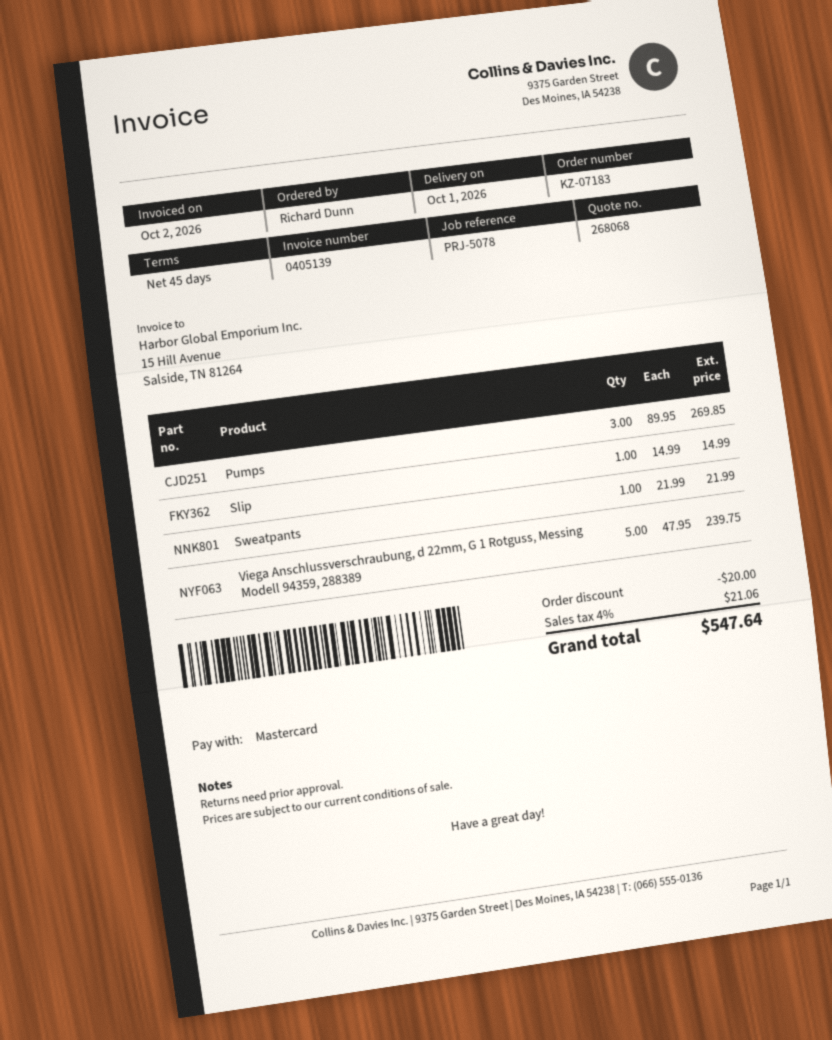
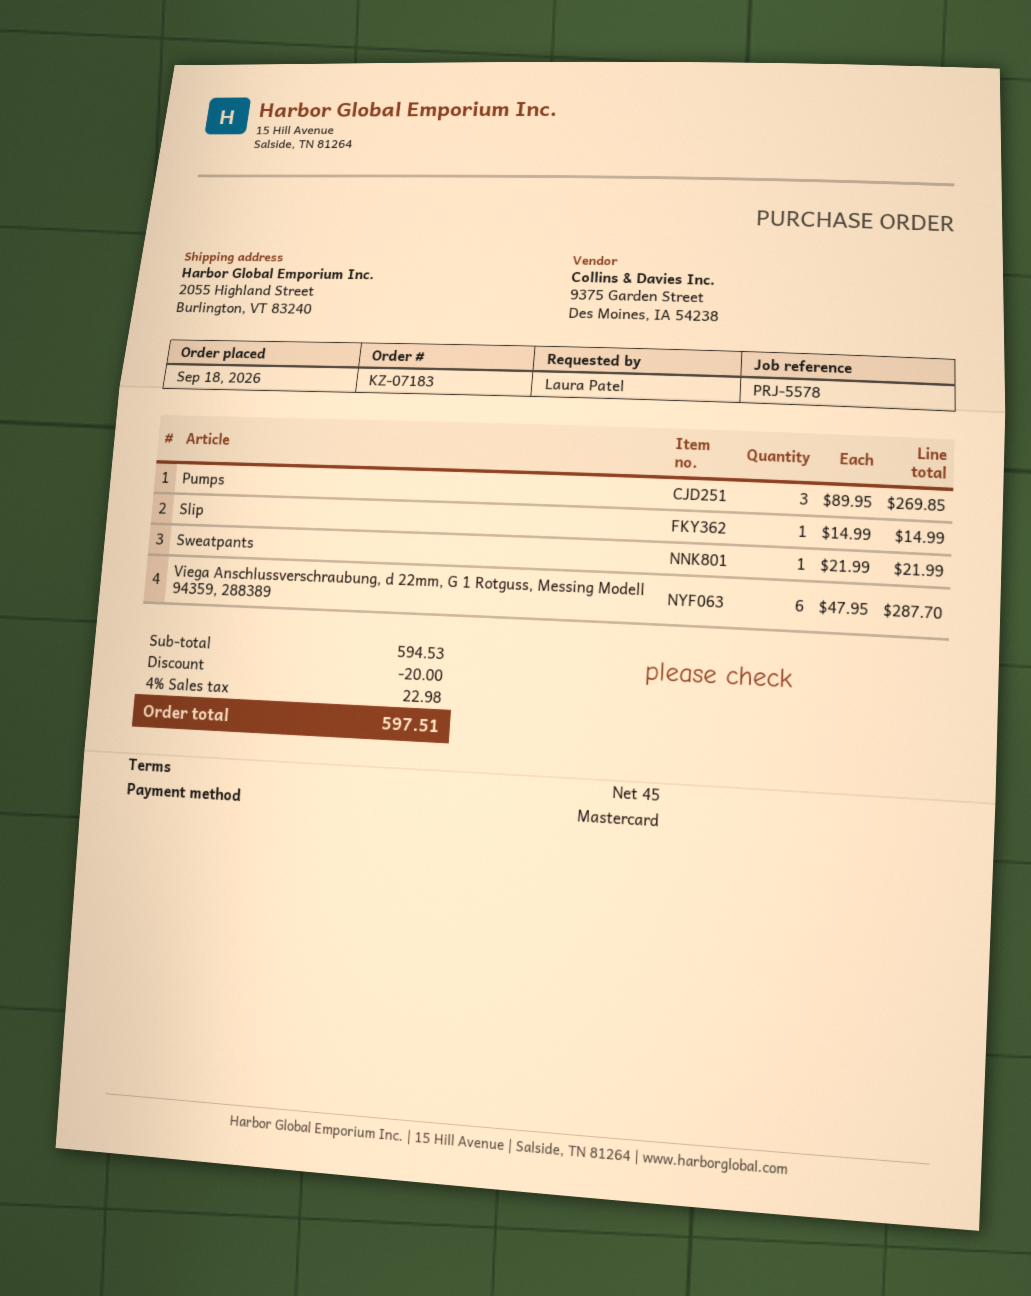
reference: PRJ-5078 -> PRJ-5578
ordered by: Richard Dunn -> Laura Patel
Viega Anschlussverschraubung, d 22mm, G 1 Rotguss, Messing Modell 94359, 288389: 5 x 47.95 = 239.75 -> 6 x 47.95 = 287.70
tax: 4% = 21.06 -> 4% = 22.98
total: 547.64 -> 597.51

